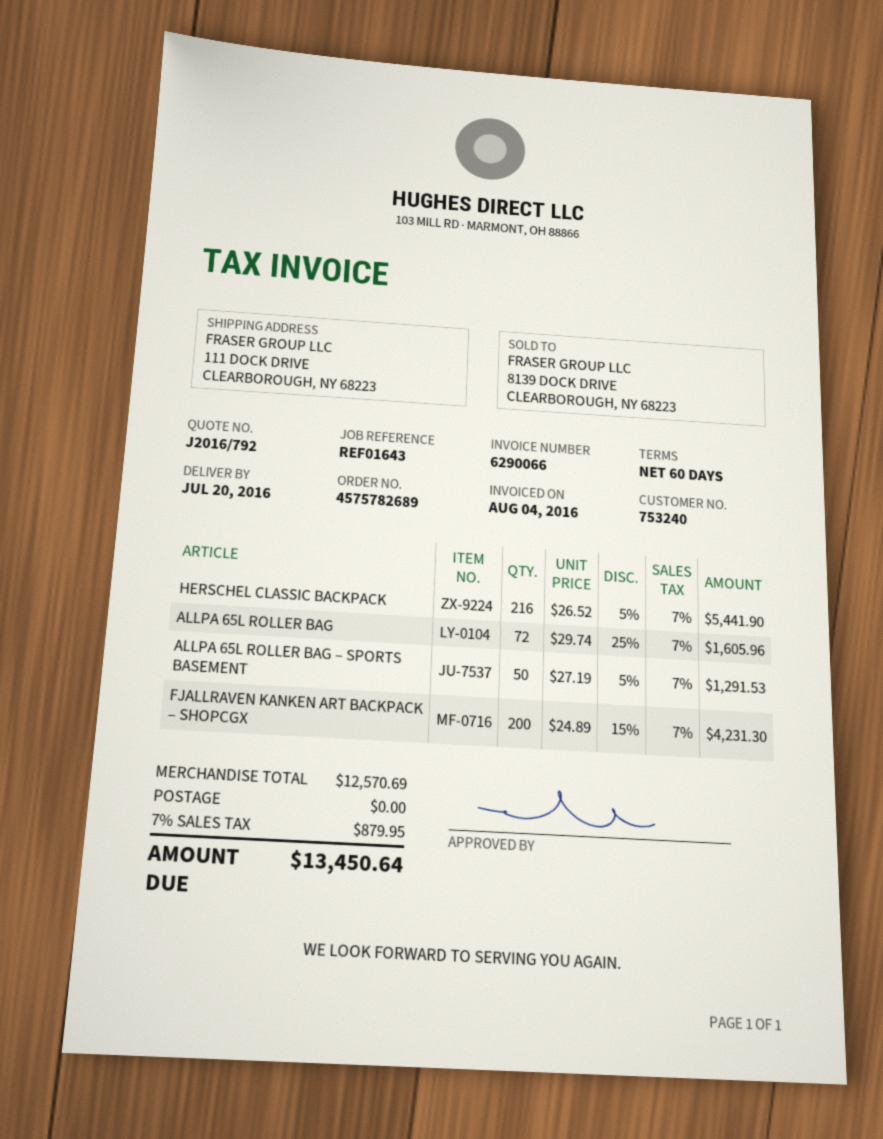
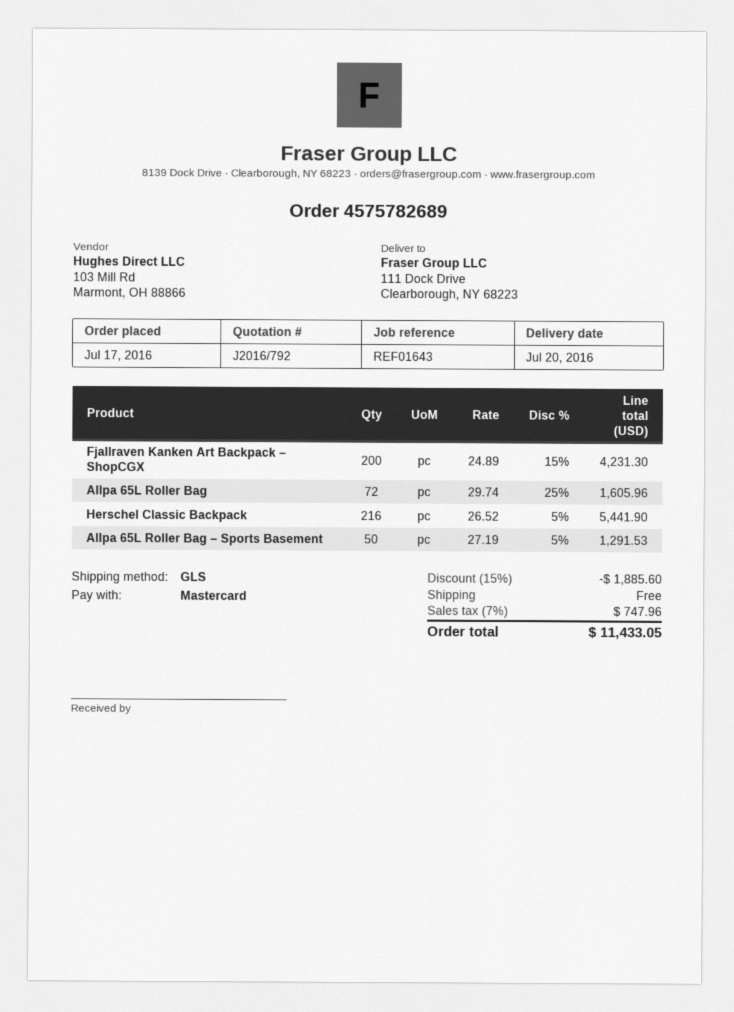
discount: none -> 15% = 1885.60
tax: 7% = 879.95 -> 7% = 747.96
total: 13450.64 -> 11433.05

